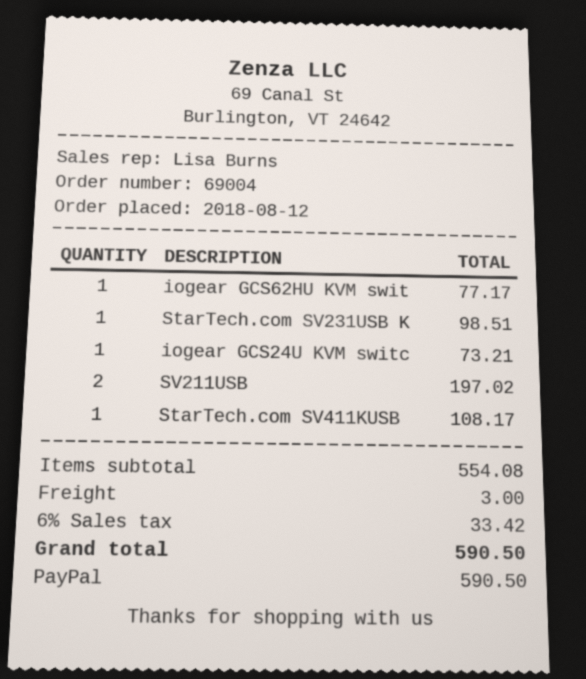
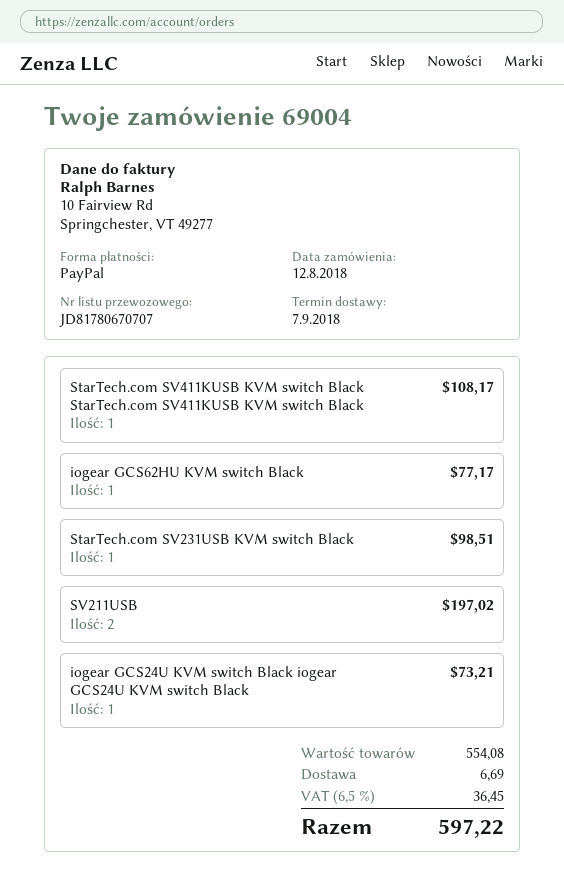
shipping: 3.00 -> 6.69
tax: 6% = 33.42 -> 6.5% = 36.45
total: 590.50 -> 597.22

